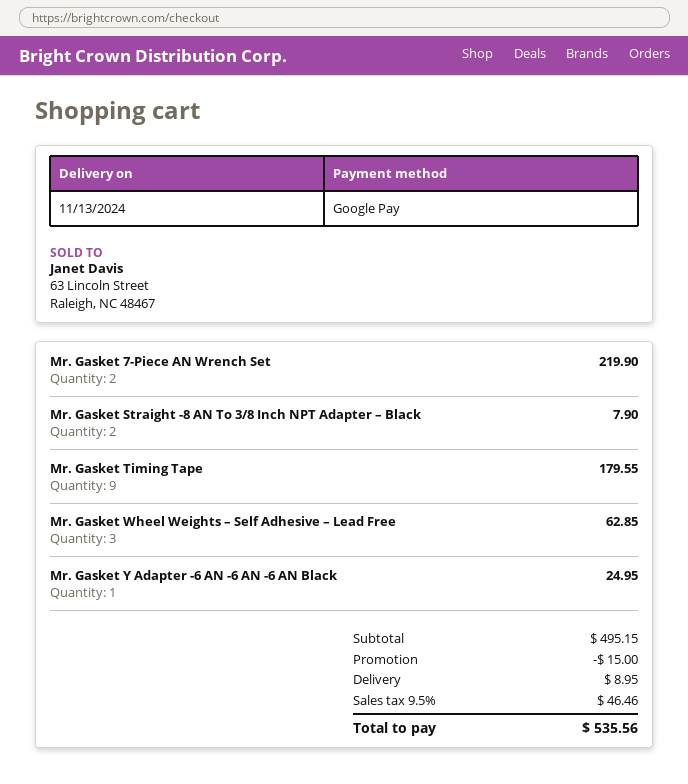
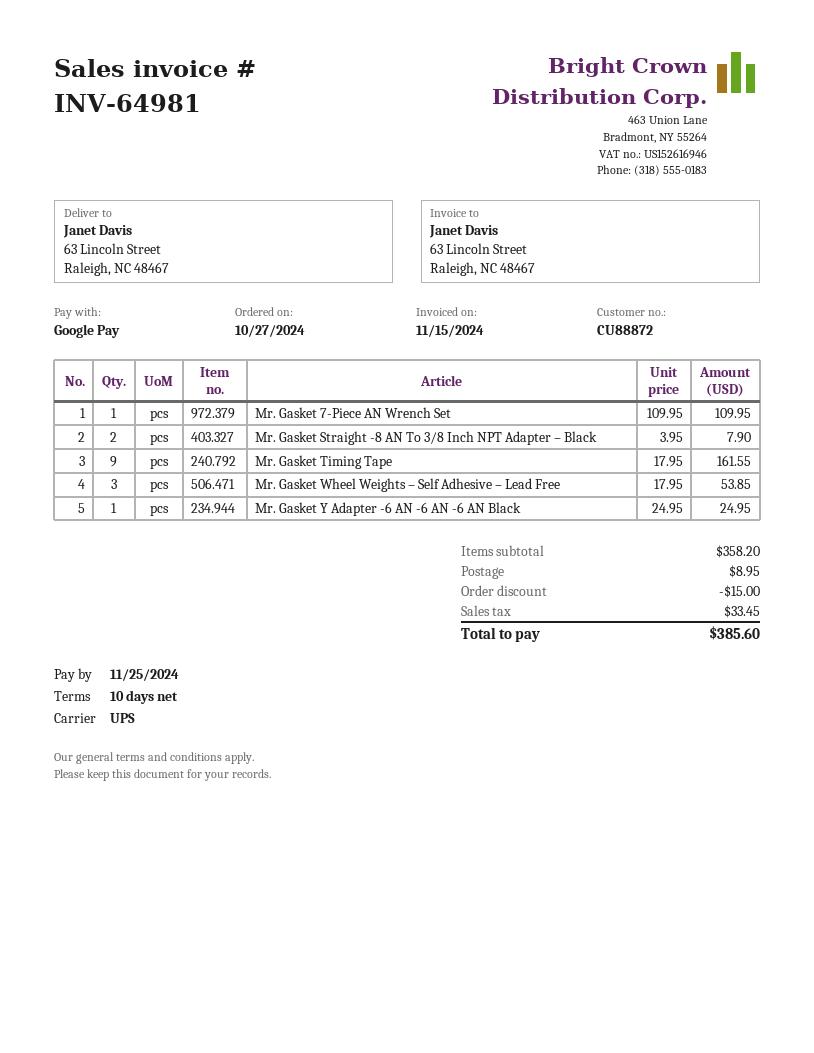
Mr. Gasket 7-Piece AN Wrench Set: 2 for 219.90 -> 1 for 109.95
Mr. Gasket Timing Tape: 9 for 179.55 -> 9 for 161.55
Mr. Gasket Wheel Weights – Self Adhesive – Lead Free: 3 for 62.85 -> 3 for 53.85
subtotal: 495.15 -> 358.20
tax: 46.46 -> 33.45
total: 535.56 -> 385.60

